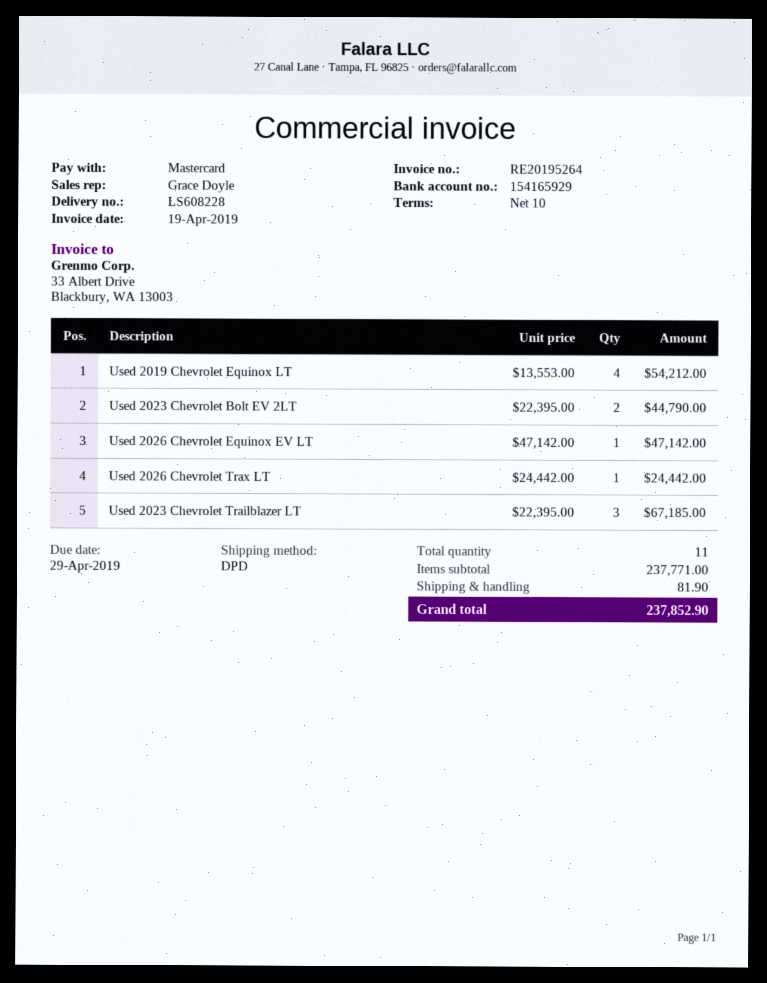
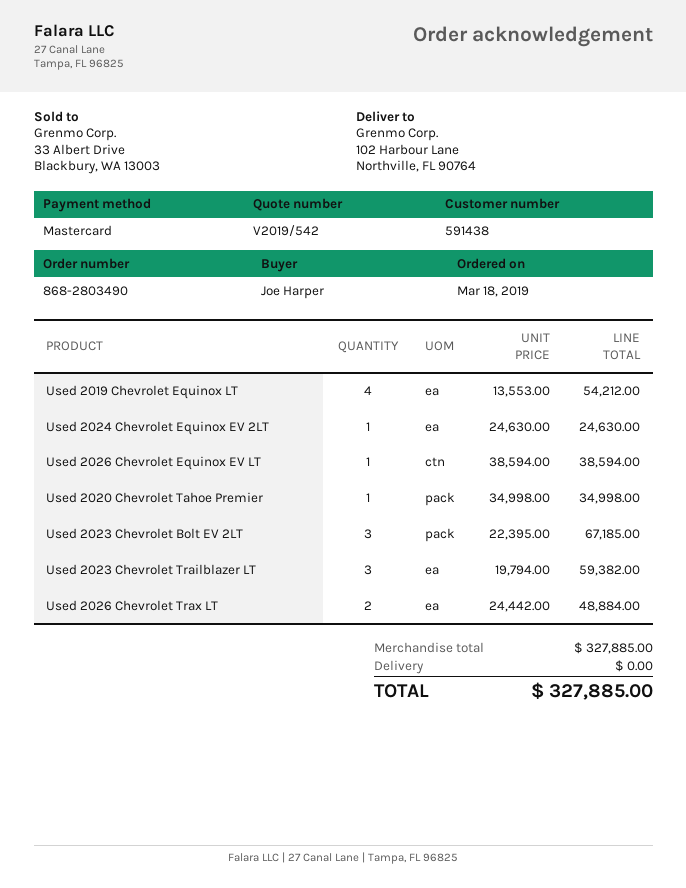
Used 2023 Chevrolet Bolt EV 2LT: 2 x 22395.00 = 44790.00 -> 3 x 22395.00 = 67185.00
Used 2026 Chevrolet Equinox EV LT: 1 x 47142.00 = 47142.00 -> 1 x 38594.00 = 38594.00
Used 2026 Chevrolet Trax LT: 1 x 24442.00 = 24442.00 -> 2 x 24442.00 = 48884.00
Used 2023 Chevrolet Trailblazer LT: 3 x 22395.00 = 67185.00 -> 3 x 19794.00 = 59382.00
Used 2024 Chevrolet Equinox EV 2LT: none -> 1 x 24630.00 = 24630.00
Used 2020 Chevrolet Tahoe Premier: none -> 1 x 34998.00 = 34998.00
subtotal: 237771.00 -> 327885.00
shipping: 81.90 -> 0.00
total: 237852.90 -> 327885.00

